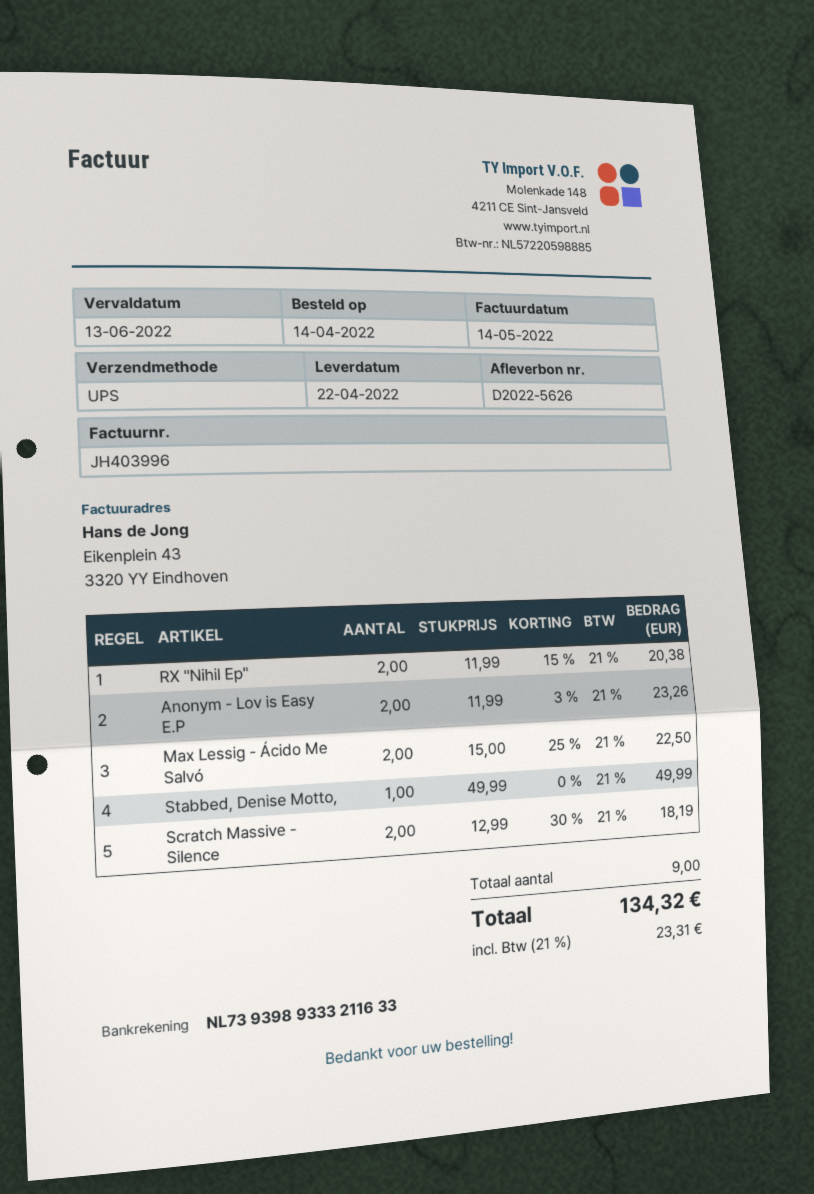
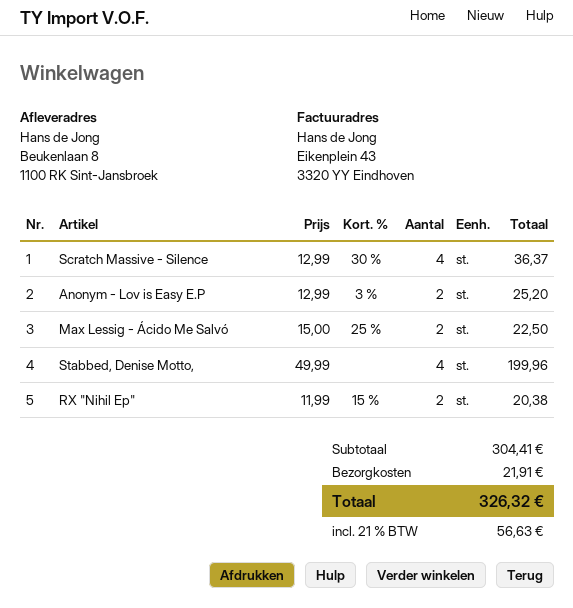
Anonym - Lov is Easy E.P: 2 x 11.99 - 3% = 23.26 -> 2 x 12.99 - 3% = 25.20
Stabbed, Denise Motto,: 1 x 49.99 = 49.99 -> 4 x 49.99 = 199.96
Scratch Massive - Silence: 2 x 12.99 - 30% = 18.19 -> 4 x 12.99 - 30% = 36.37
shipping: none -> 21.91
tax: 21% = 23.31 -> 21% = 56.63
total: 134.32 -> 326.32

